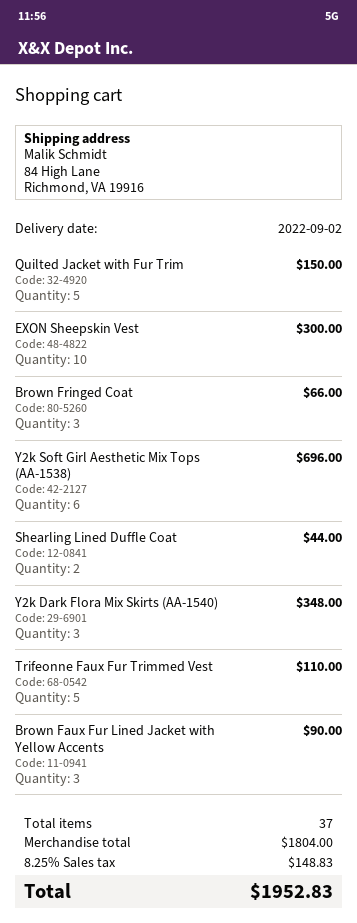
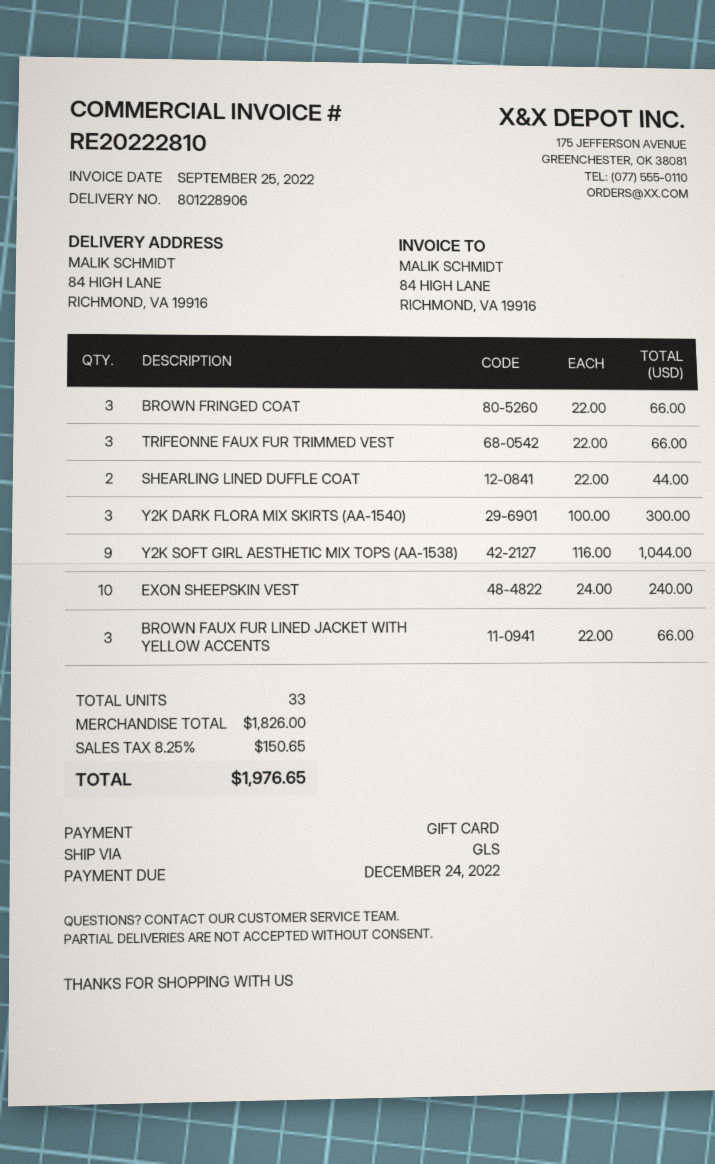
Quilted Jacket with Fur Trim: 5 for 150.00 -> none
EXON Sheepskin Vest: 10 for 300.00 -> 10 for 240.00
Y2k Soft Girl Aesthetic Mix Tops (AA-1538): 6 for 696.00 -> 9 for 1044.00
Y2k Dark Flora Mix Skirts (AA-1540): 3 for 348.00 -> 3 for 300.00
Trifeonne Faux Fur Trimmed Vest: 5 for 110.00 -> 3 for 66.00
Brown Faux Fur Lined Jacket with Yellow Accents: 3 for 90.00 -> 3 for 66.00
total quantity: 37 -> 33
subtotal: 1804.00 -> 1826.00
tax: 8.25% = 148.83 -> 8.25% = 150.65
total: 1952.83 -> 1976.65

